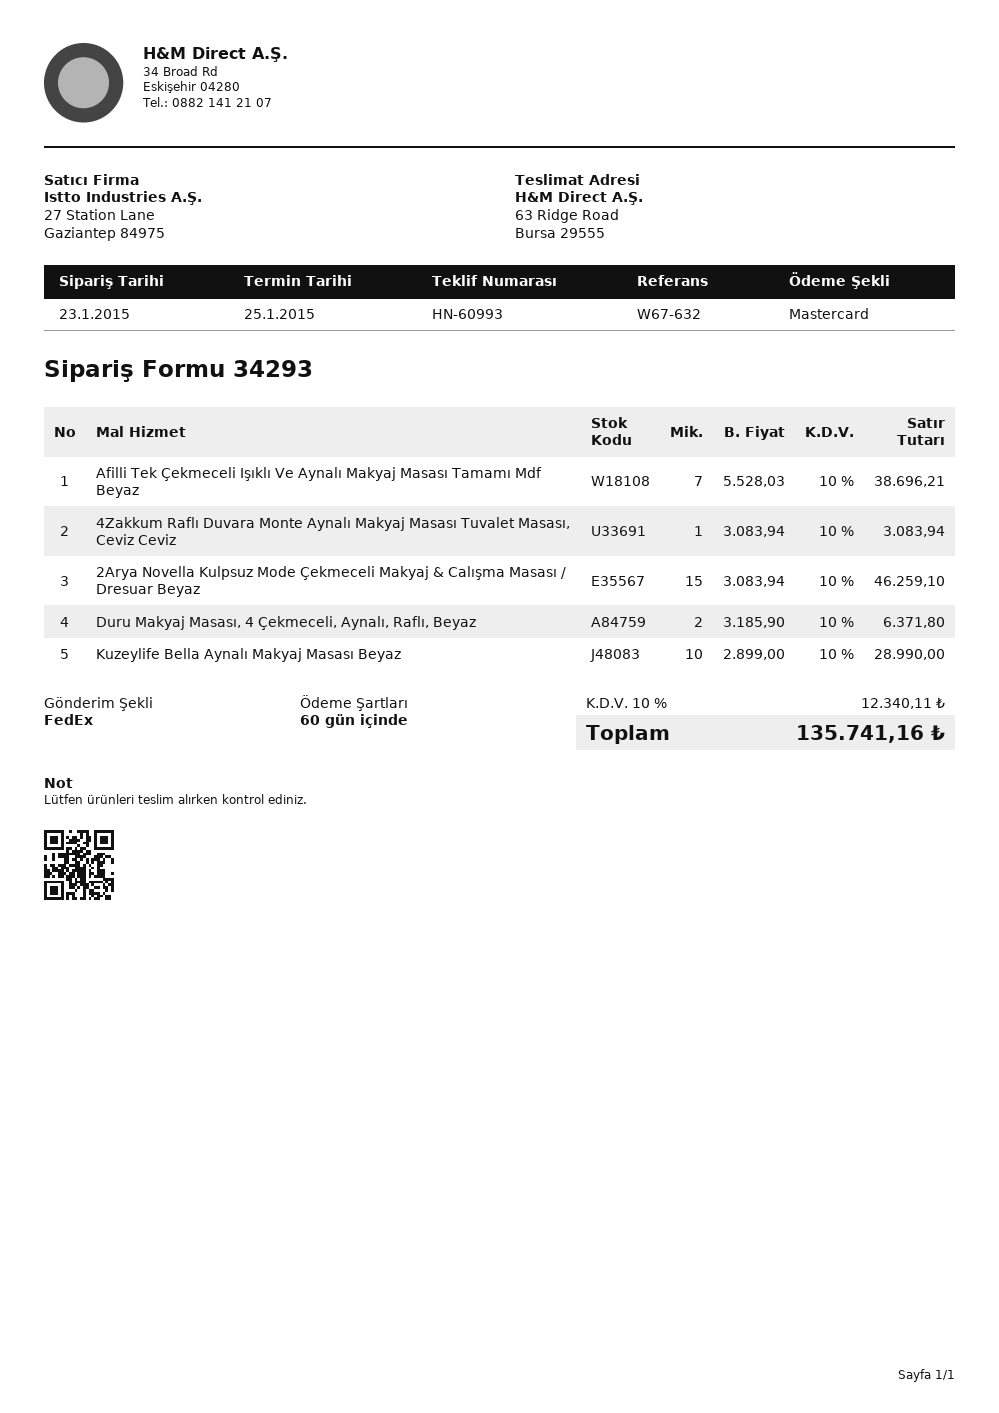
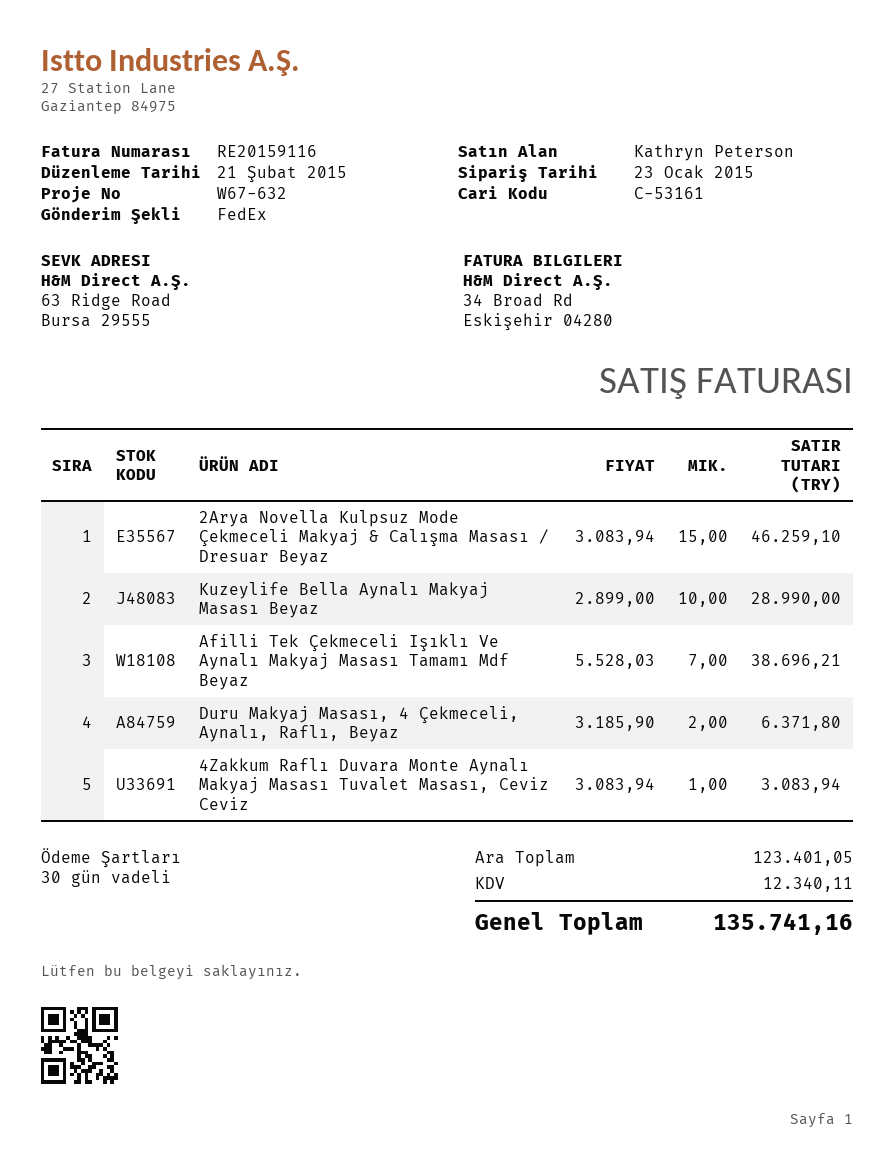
payment terms: 60 days -> 30 days

